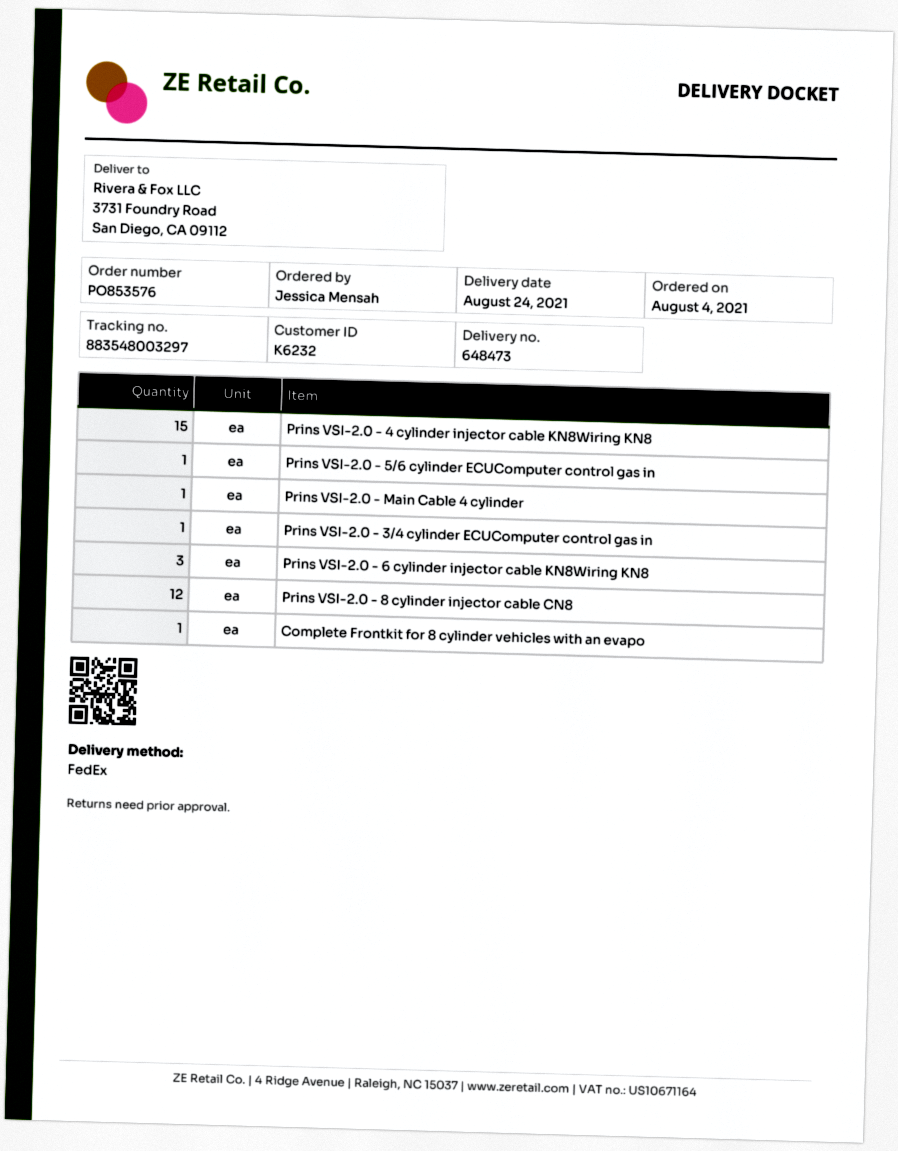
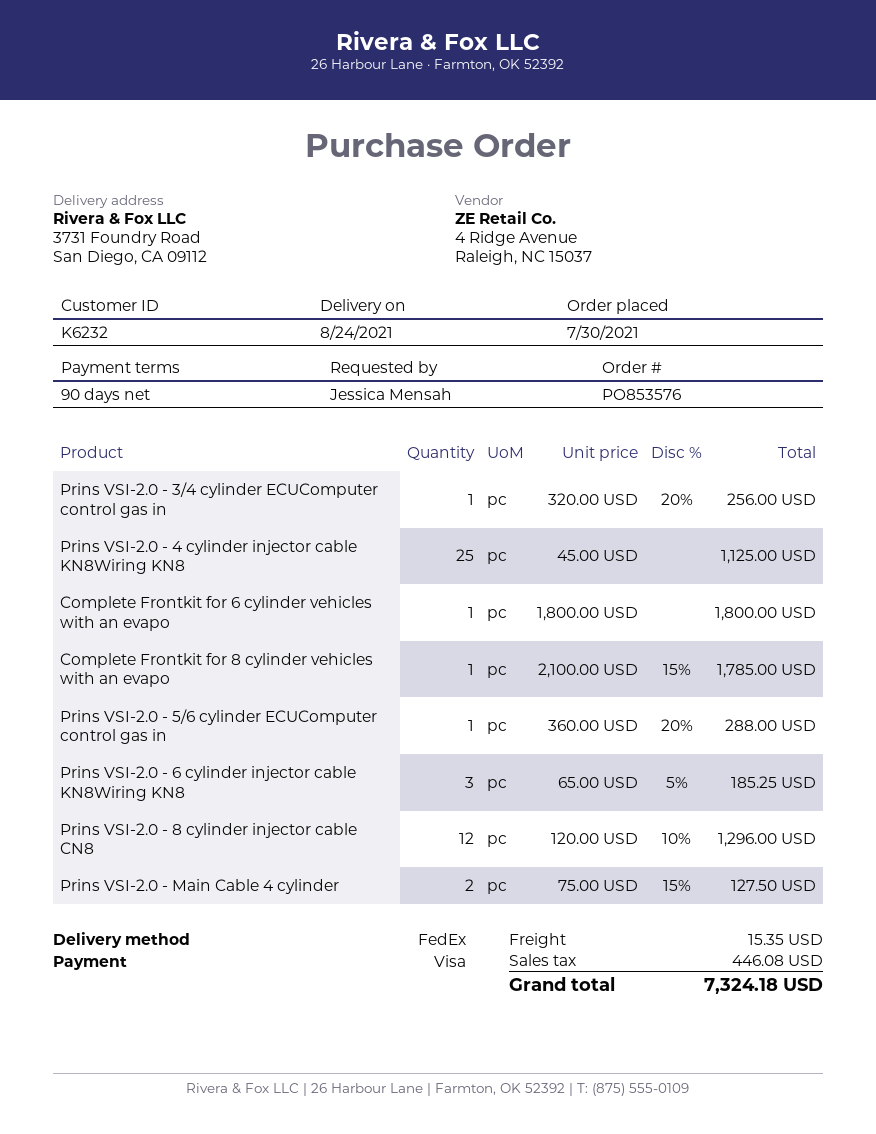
order date: 2021-08-04 -> 2021-07-30
Prins VSI-2.0 - 4 cylinder injector cable KN8Wiring KN8: 15 -> 25
Prins VSI-2.0 - Main Cable 4 cylinder: 1 -> 2
Complete Frontkit for 6 cylinder vehicles with an evapo: none -> 1

